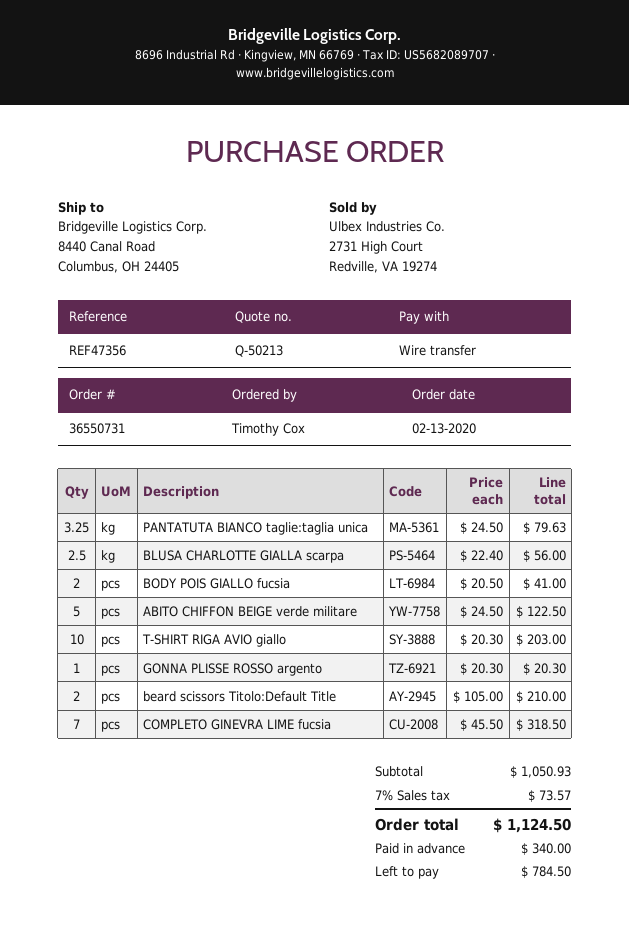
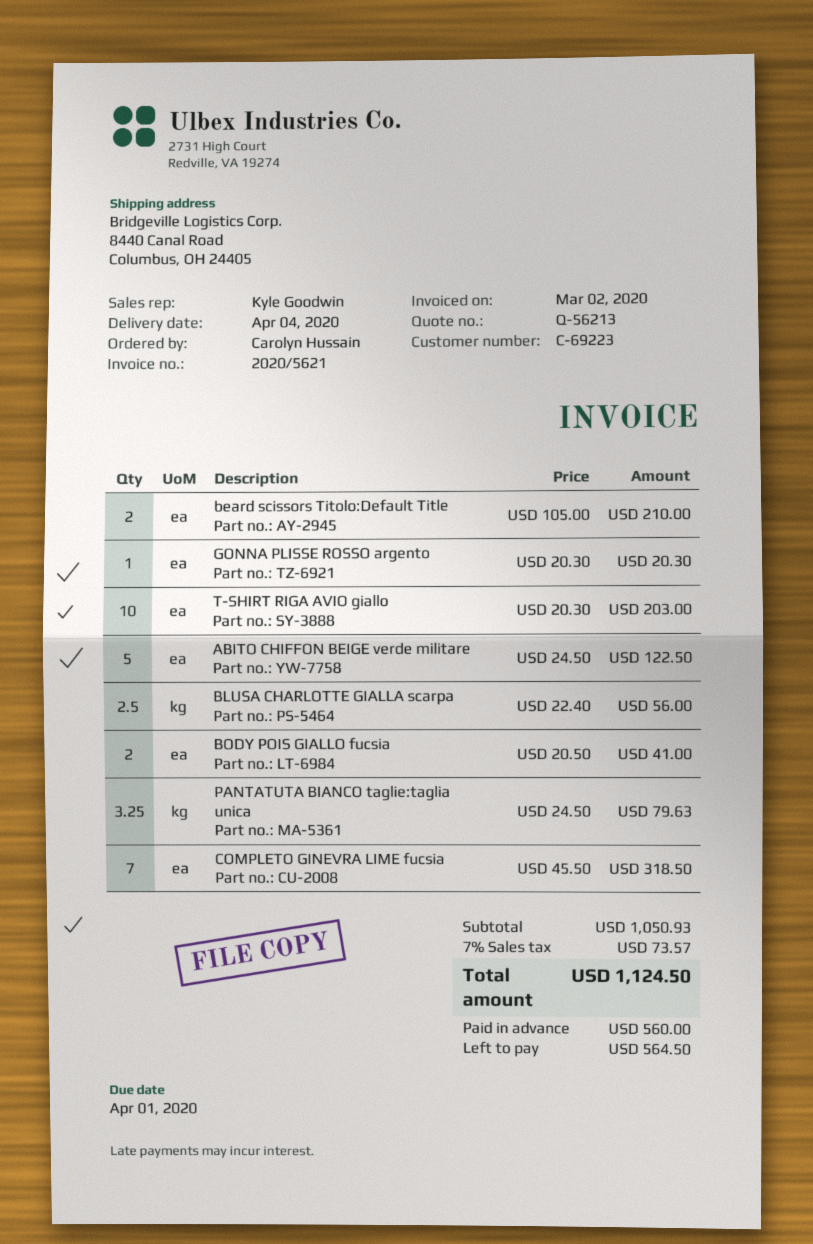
quote number: Q-50213 -> Q-56213
ordered by: Timothy Cox -> Carolyn Hussain
deposit: 340.00 -> 560.00
balance: 784.50 -> 564.50

